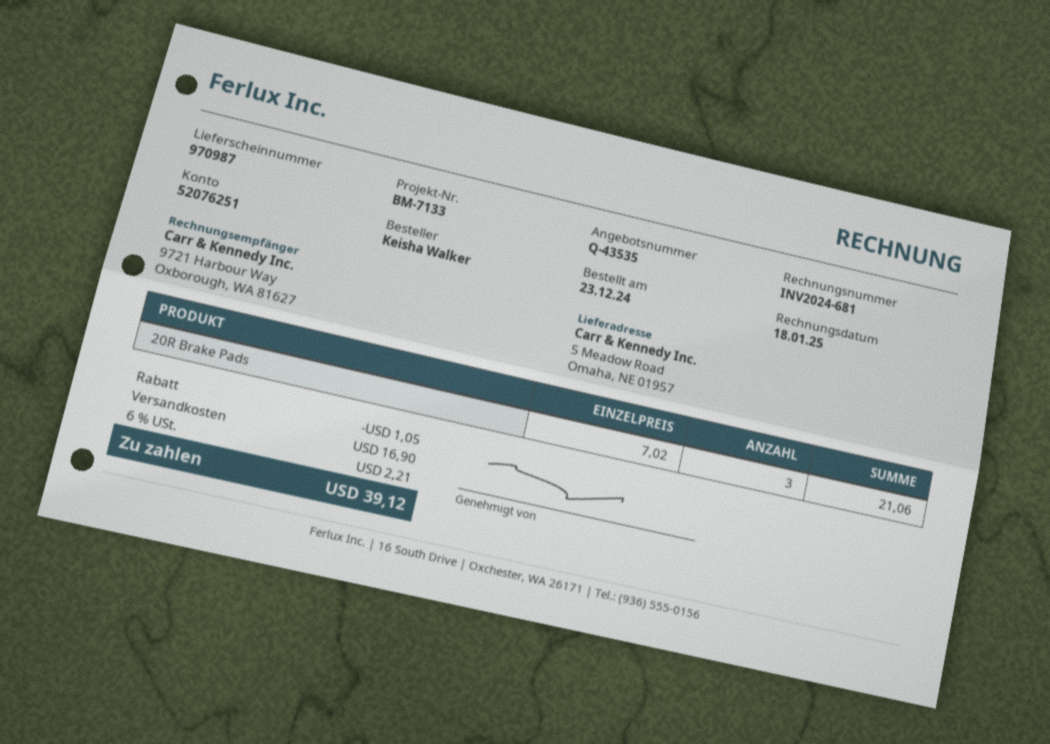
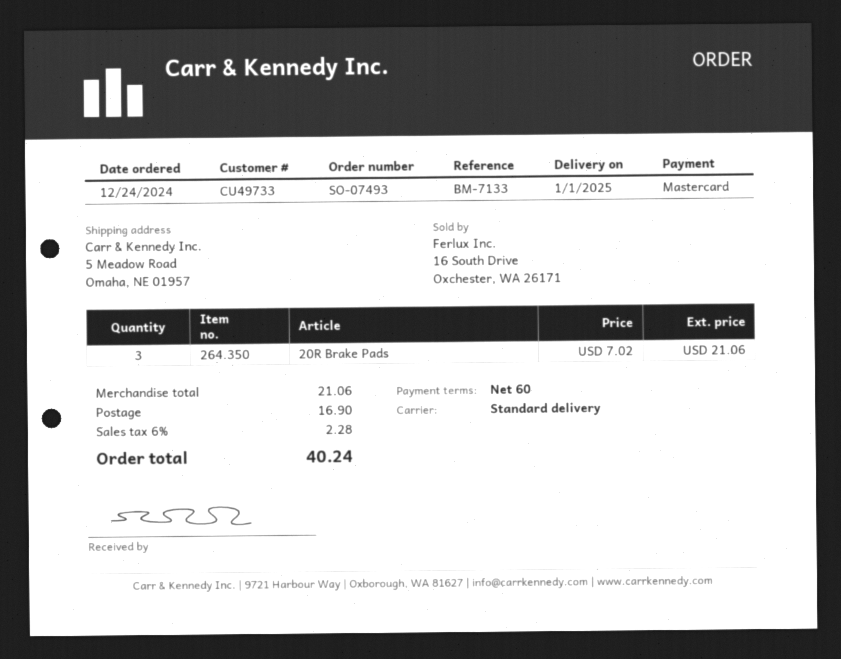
order date: 2024-12-23 -> 2024-12-24
discount: 1.05 -> none
tax: 6% = 2.21 -> 6% = 2.28
total: 39.12 -> 40.24

